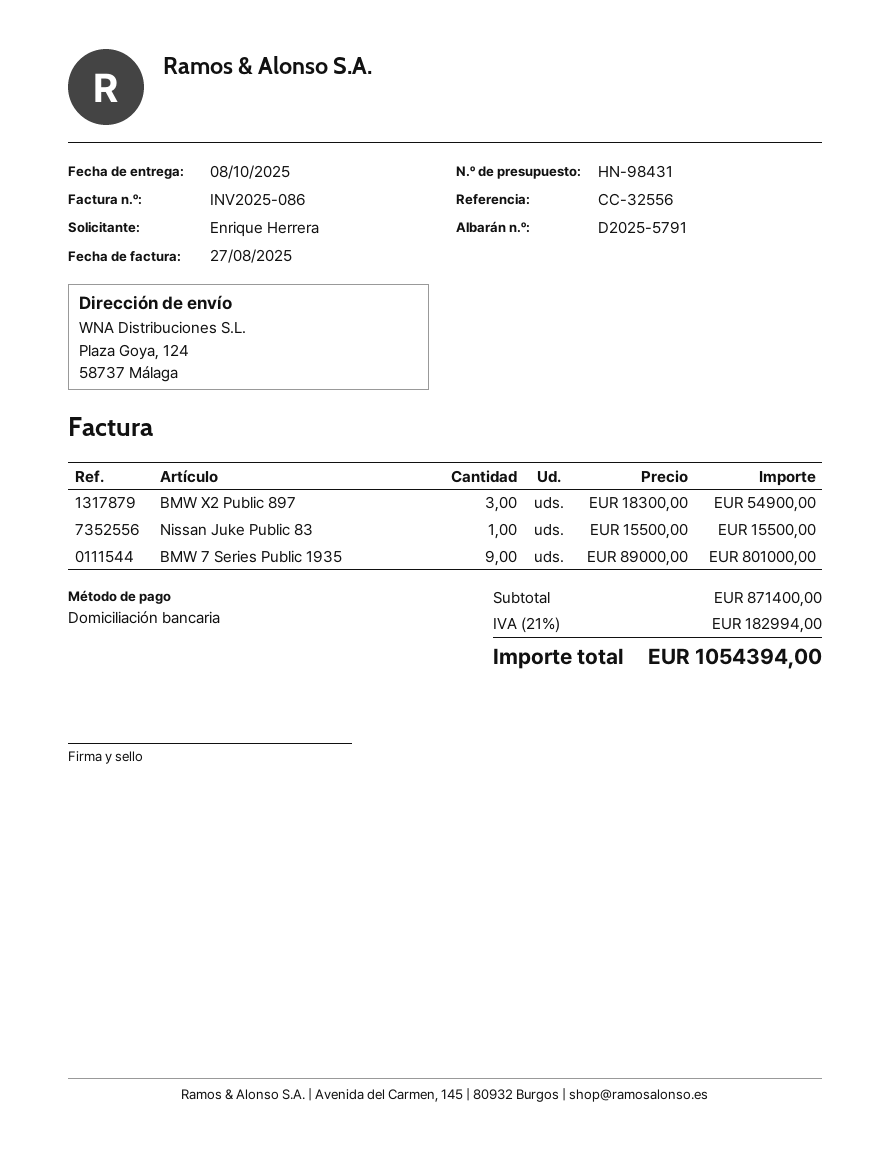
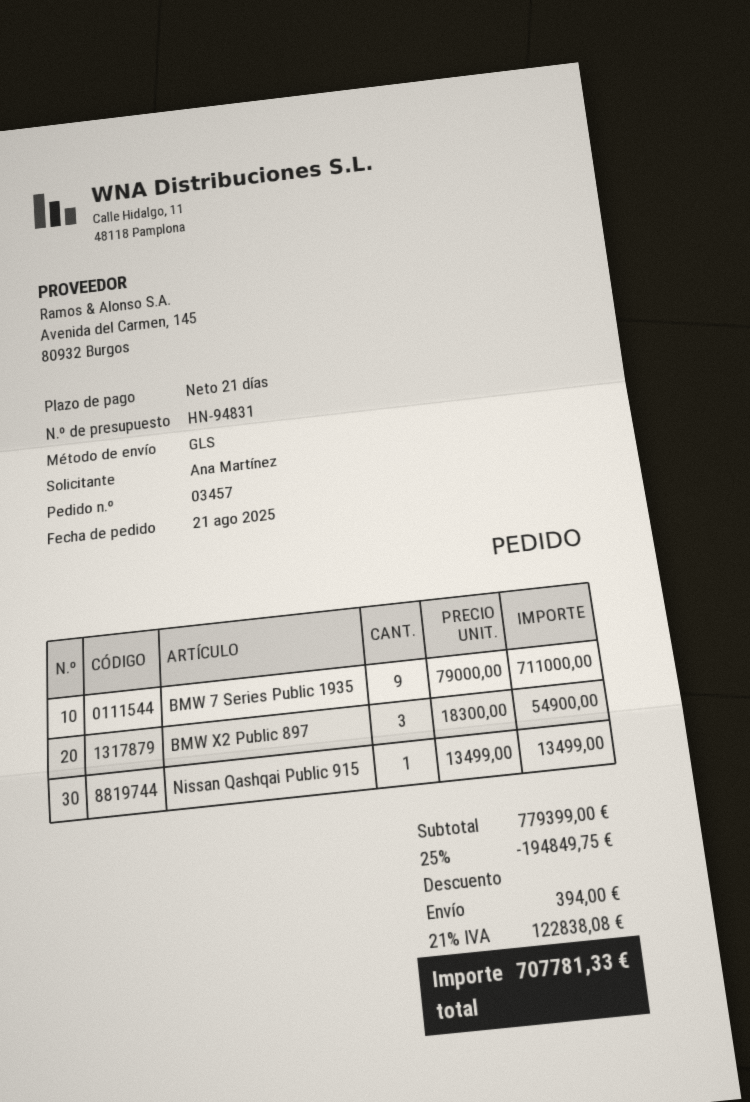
quote number: HN-98431 -> HN-94831
ordered by: Enrique Herrera -> Ana Martínez
Nissan Juke Public 83: 1 x 15500.00 = 15500.00 -> none
BMW 7 Series Public 1935: 9 x 89000.00 = 801000.00 -> 9 x 79000.00 = 711000.00
Nissan Qashqai Public 915: none -> 1 x 13499.00 = 13499.00
subtotal: 871400.00 -> 779399.00
discount: none -> 25% = 194849.75
shipping: none -> 394.00
tax: 21% = 182994.00 -> 21% = 122838.08
total: 1054394.00 -> 707781.33

